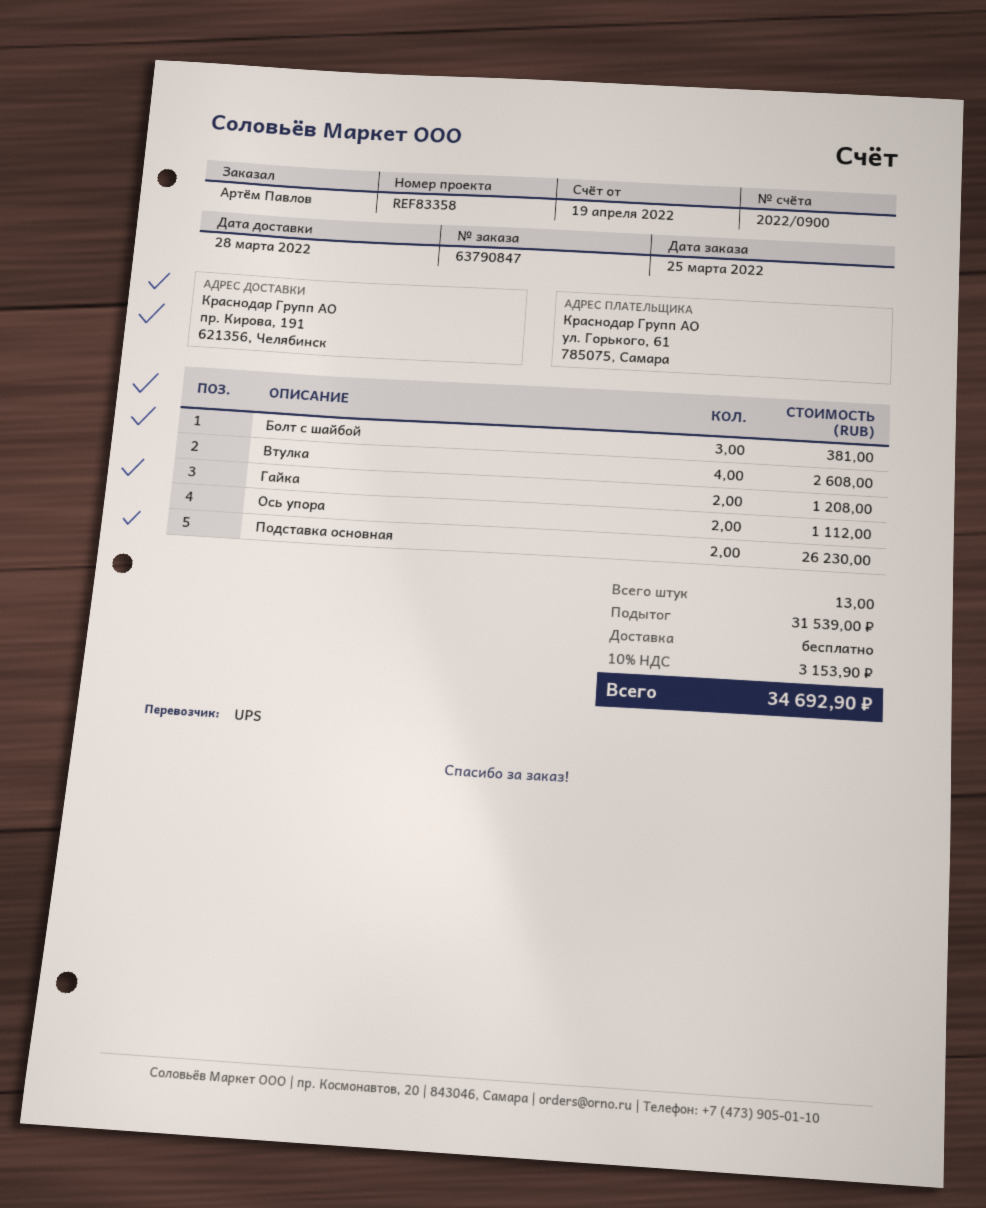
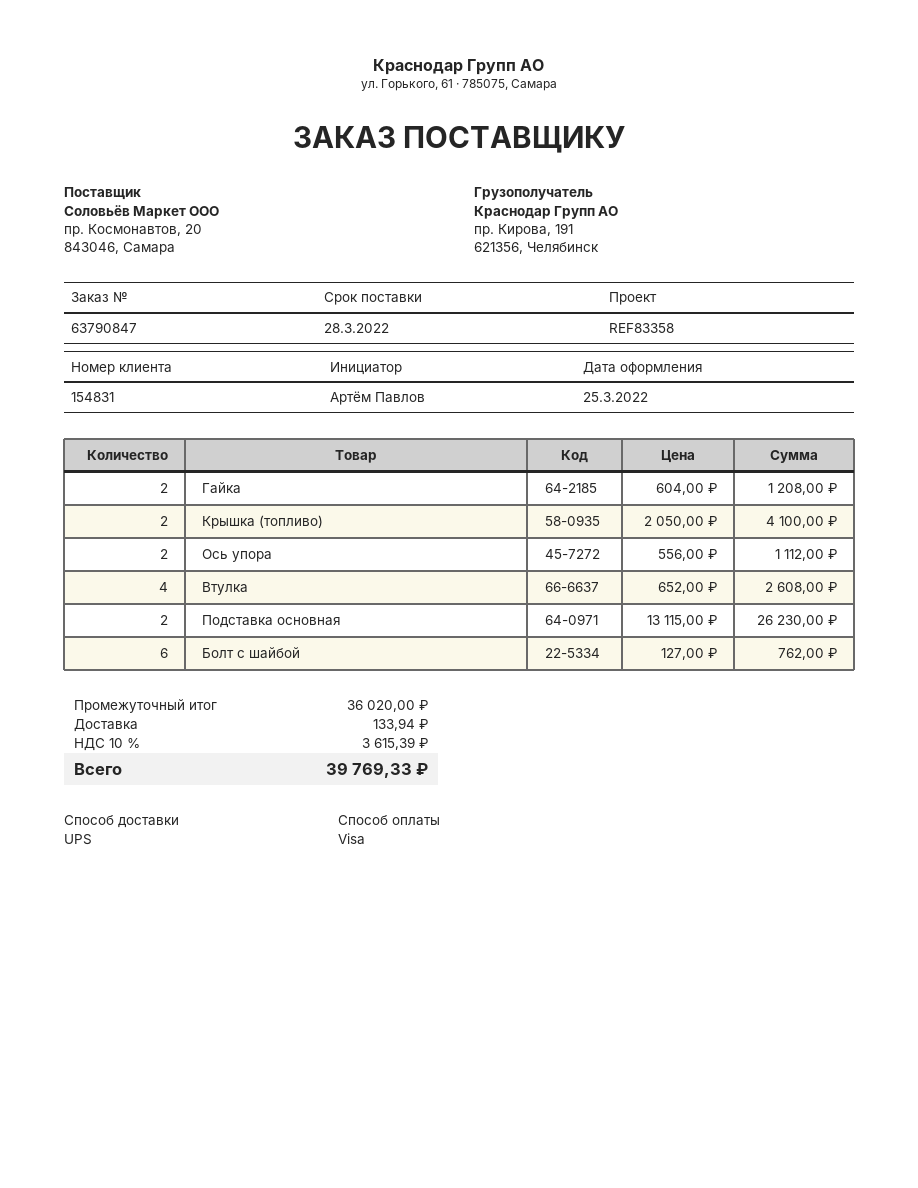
Болт с шайбой: 3 for 381.00 -> 6 for 762.00
Крышка (топливо): none -> 2 for 4100.00
subtotal: 31539.00 -> 36020.00
shipping: 0.00 -> 133.94
tax: 10% = 3153.90 -> 10% = 3615.39
total: 34692.90 -> 39769.33

